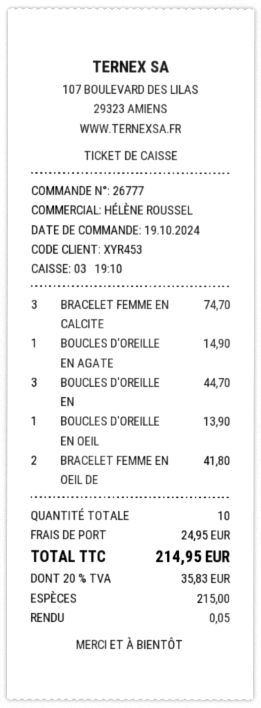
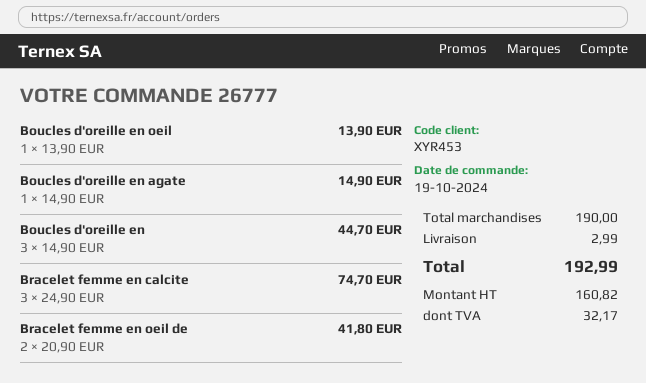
shipping: 24.95 -> 2.99
tax: 35.83 -> 32.17
total: 214.95 -> 192.99

